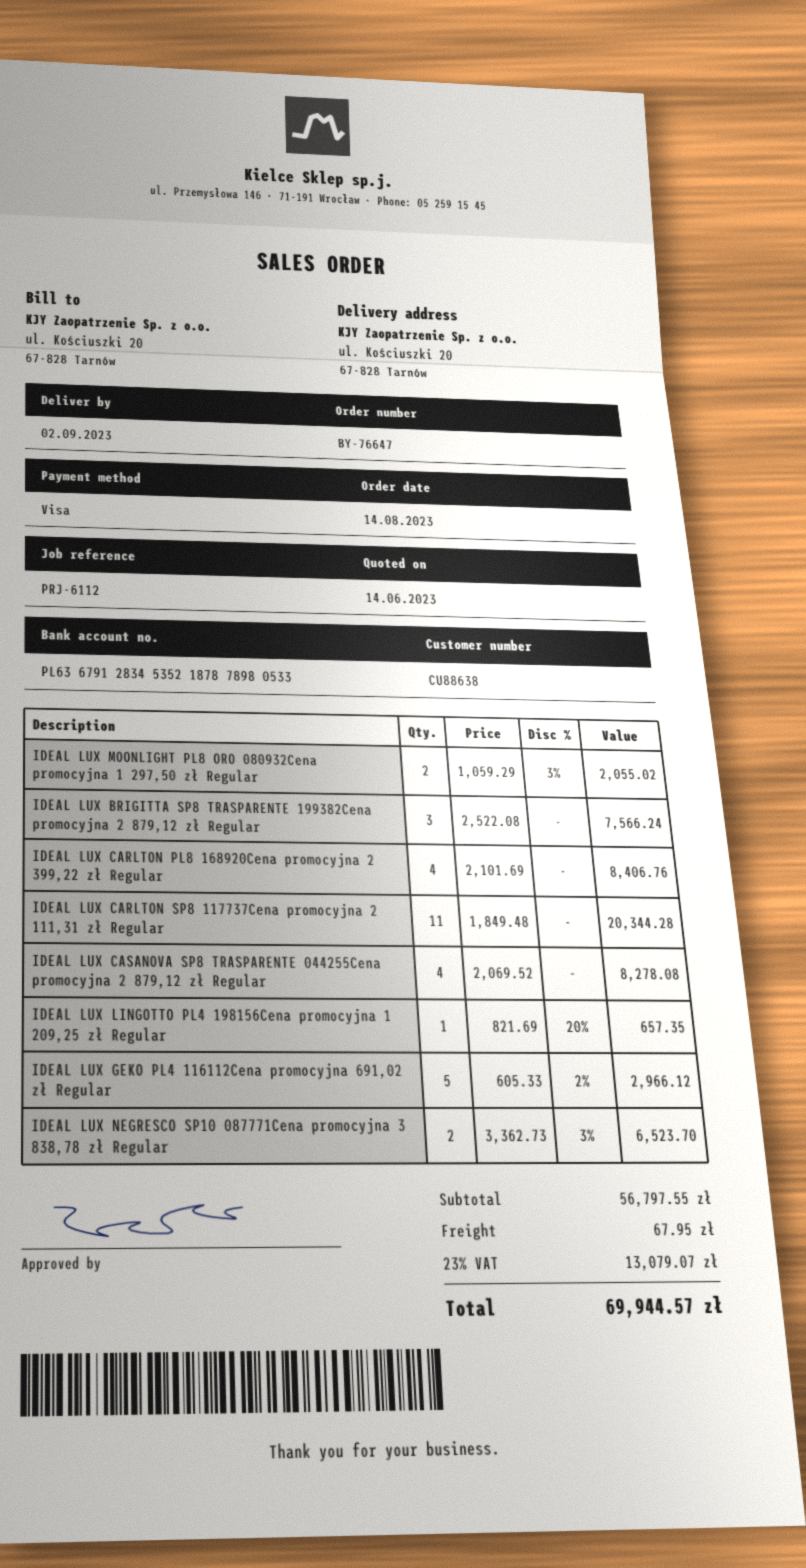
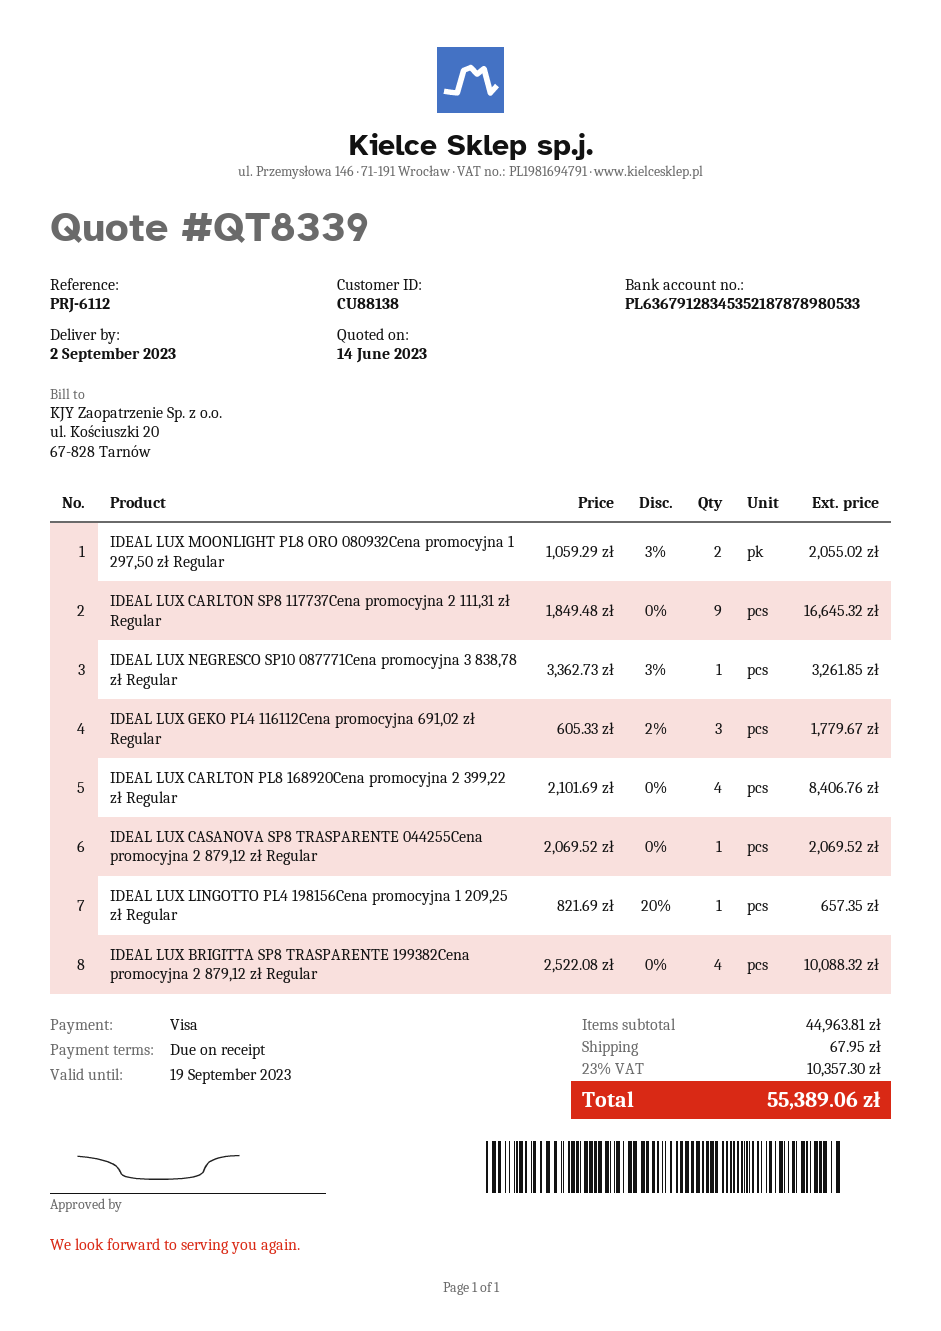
customer number: CU88638 -> CU88138
IDEAL LUX BRIGITTA SP8 TRASPARENTE 199382Cena promocyjna 2 879,12 zł Regular: 3 x 2522.08 = 7566.24 -> 4 x 2522.08 = 10088.32
IDEAL LUX CARLTON SP8 117737Cena promocyjna 2 111,31 zł Regular: 11 x 1849.48 = 20344.28 -> 9 x 1849.48 = 16645.32
IDEAL LUX CASANOVA SP8 TRASPARENTE 044255Cena promocyjna 2 879,12 zł Regular: 4 x 2069.52 = 8278.08 -> 1 x 2069.52 = 2069.52
IDEAL LUX GEKO PL4 116112Cena promocyjna 691,02 zł Regular: 5 x 605.33 - 2% = 2966.12 -> 3 x 605.33 - 2% = 1779.67
IDEAL LUX NEGRESCO SP10 087771Cena promocyjna 3 838,78 zł Regular: 2 x 3362.73 - 3% = 6523.70 -> 1 x 3362.73 - 3% = 3261.85
subtotal: 56797.55 -> 44963.81
tax: 23% = 13079.07 -> 23% = 10357.30
total: 69944.57 -> 55389.06

